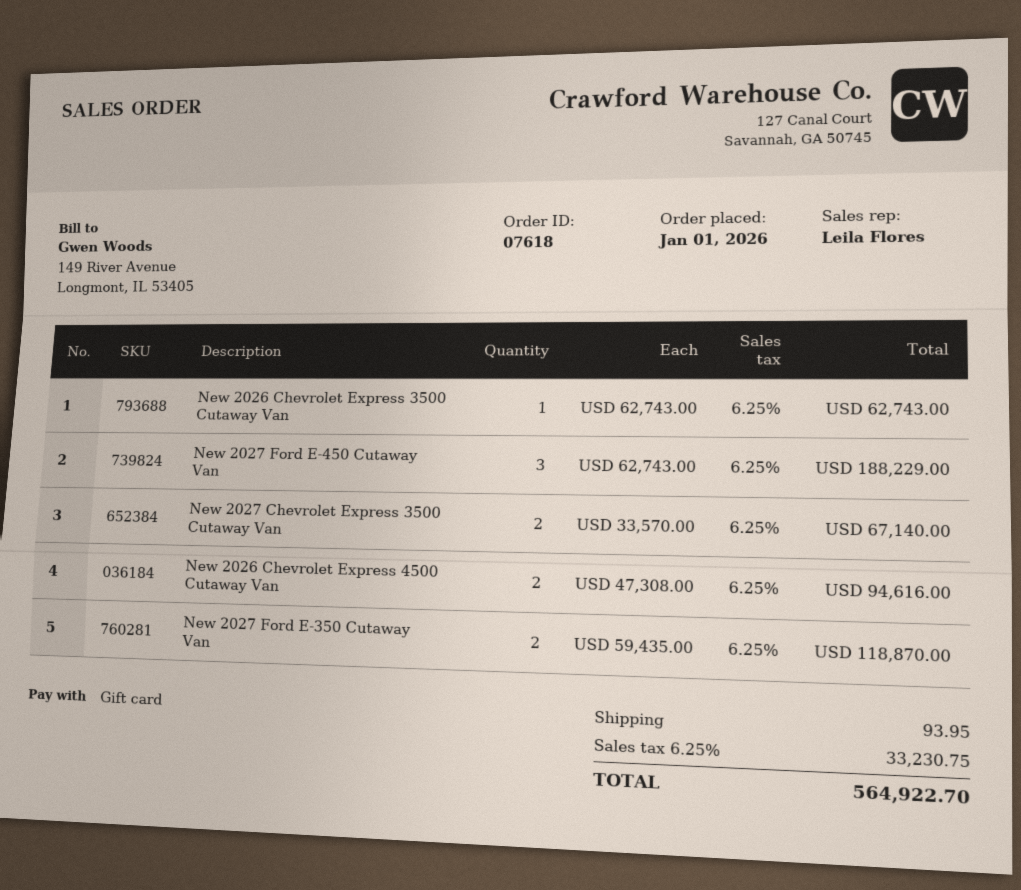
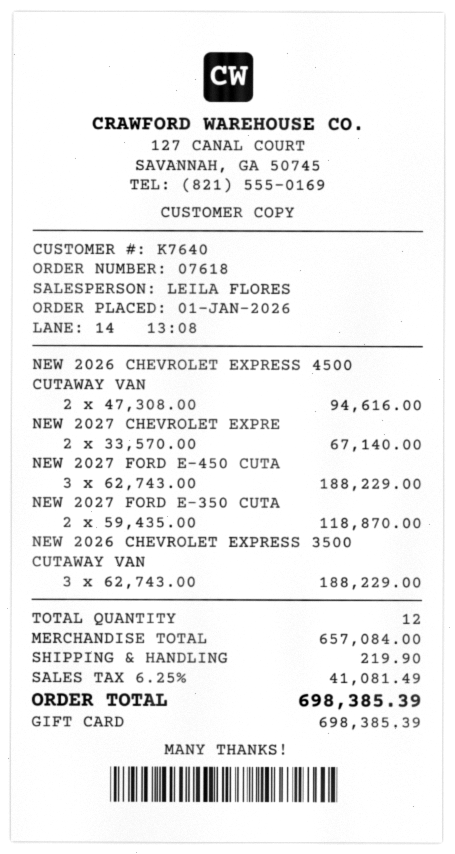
New 2026 Chevrolet Express 3500 Cutaway Van: 1 x 62743.00 = 62743.00 -> 3 x 62743.00 = 188229.00
shipping: 93.95 -> 219.90
tax: 6.25% = 33230.75 -> 6.25% = 41081.49
total: 564922.70 -> 698385.39

